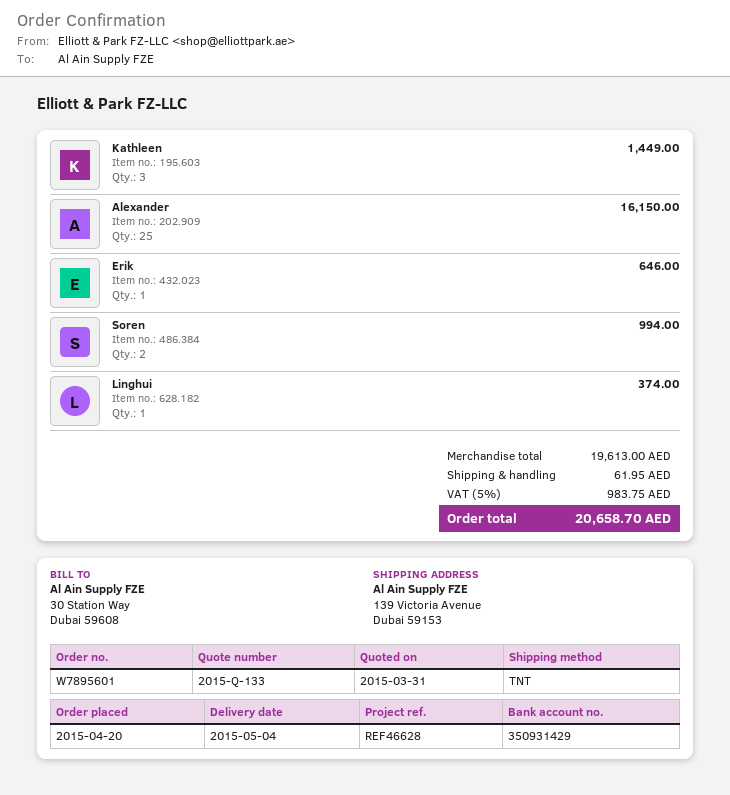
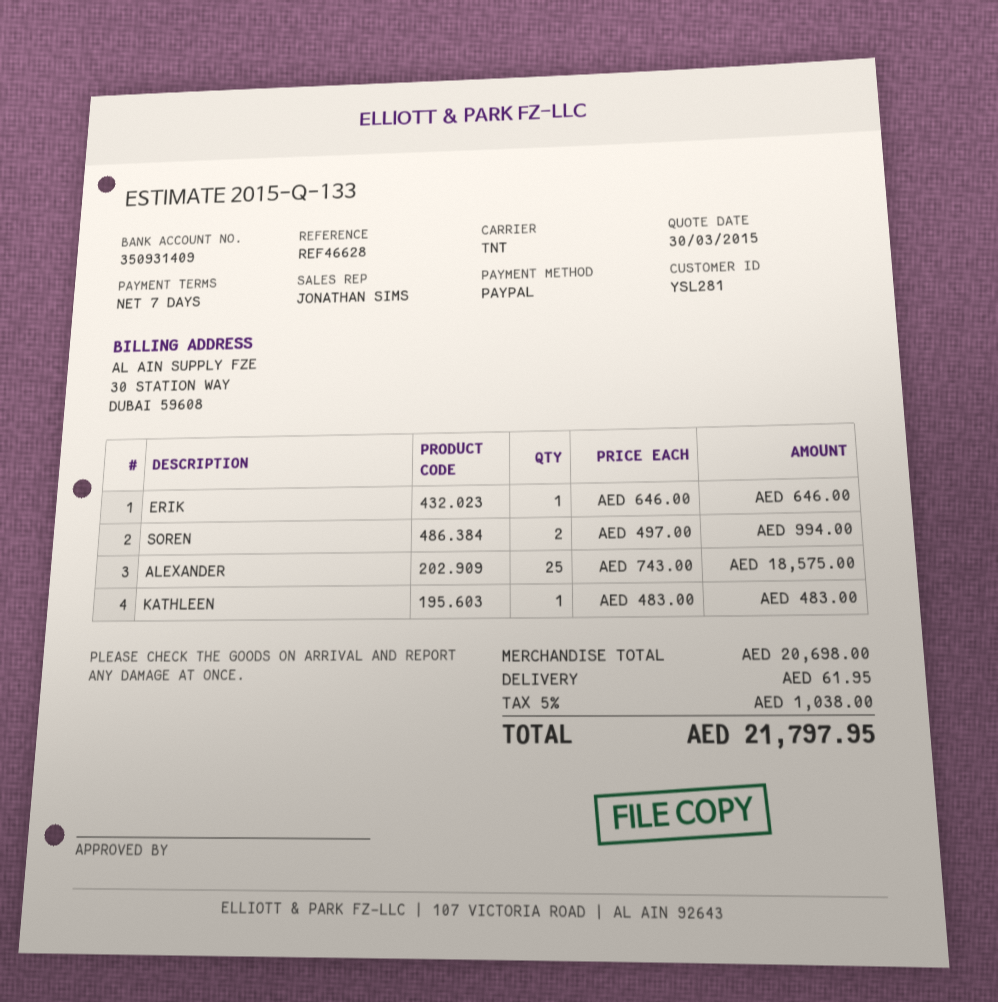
quote date: 2015-03-31 -> 2015-03-30
bank account: 350931429 -> 350931409
Kathleen: 3 for 1449.00 -> 1 for 483.00
Alexander: 25 for 16150.00 -> 25 for 18575.00
Linghui: 1 for 374.00 -> none
subtotal: 19613.00 -> 20698.00
tax: 5% = 983.75 -> 5% = 1038.00
total: 20658.70 -> 21797.95

